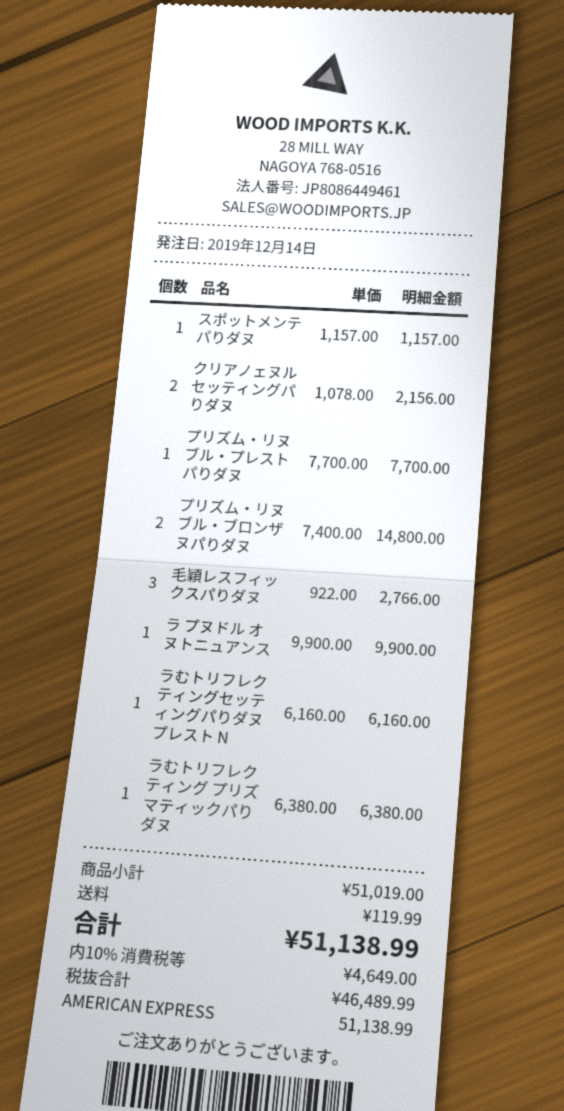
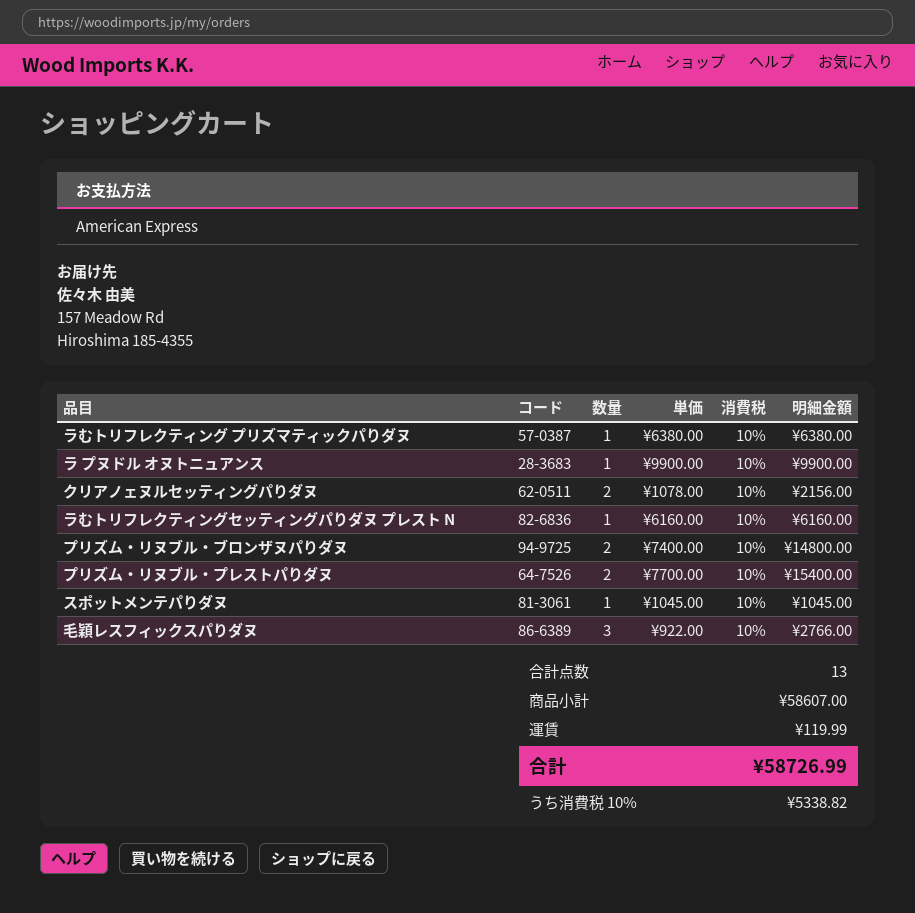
スポットメンテパりダヌ: 1 x 1157.00 = 1157.00 -> 1 x 1045.00 = 1045.00
プリズム・リヌブル・プレストパりダヌ: 1 x 7700.00 = 7700.00 -> 2 x 7700.00 = 15400.00
subtotal: 51019.00 -> 58607.00
tax: 10% = 4649.00 -> 10% = 5338.82
total: 51138.99 -> 58726.99

